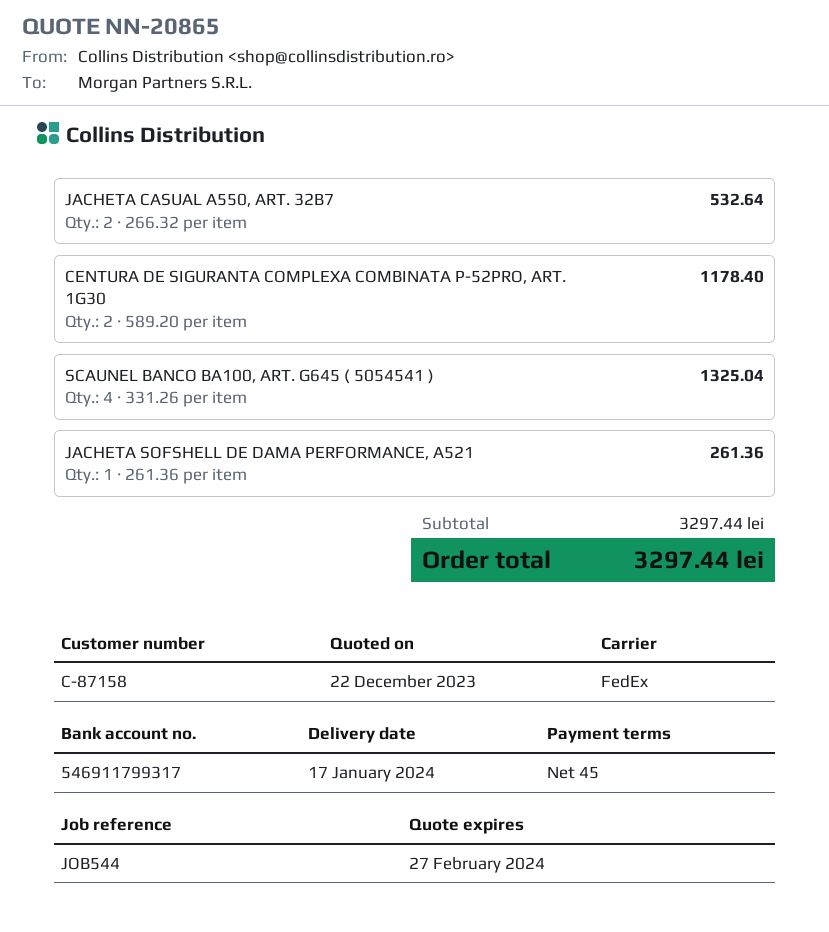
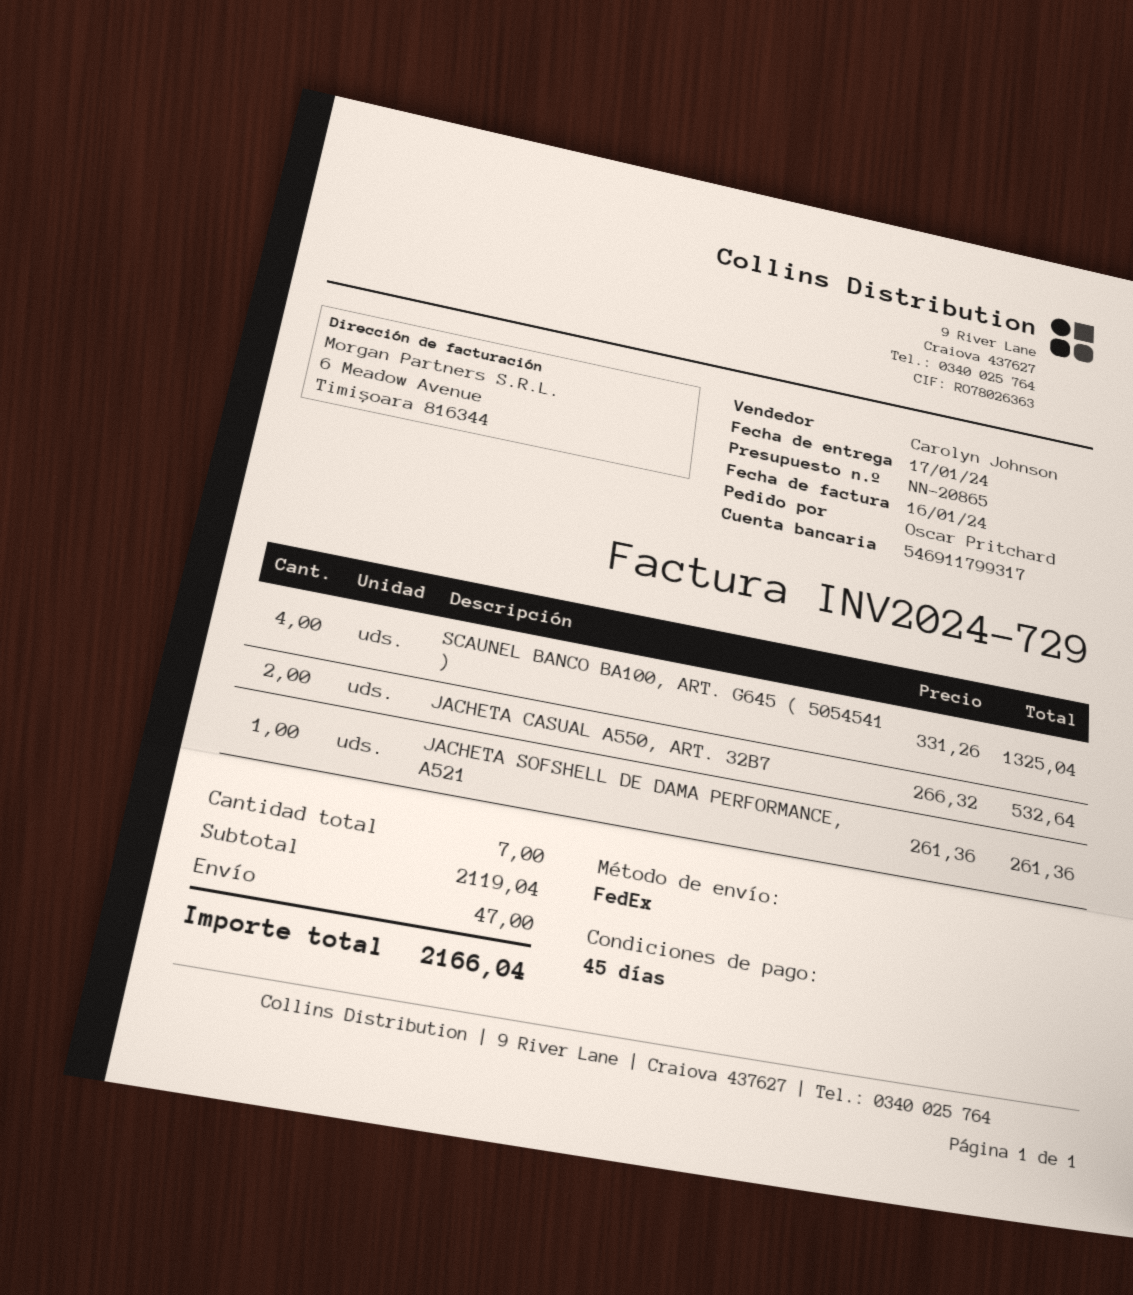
CENTURA DE SIGURANTA COMPLEXA COMBINATA P-52PRO, ART. 1G30: 2 x 589.20 = 1178.40 -> none
subtotal: 3297.44 -> 2119.04
shipping: none -> 47.00
total: 3297.44 -> 2166.04

